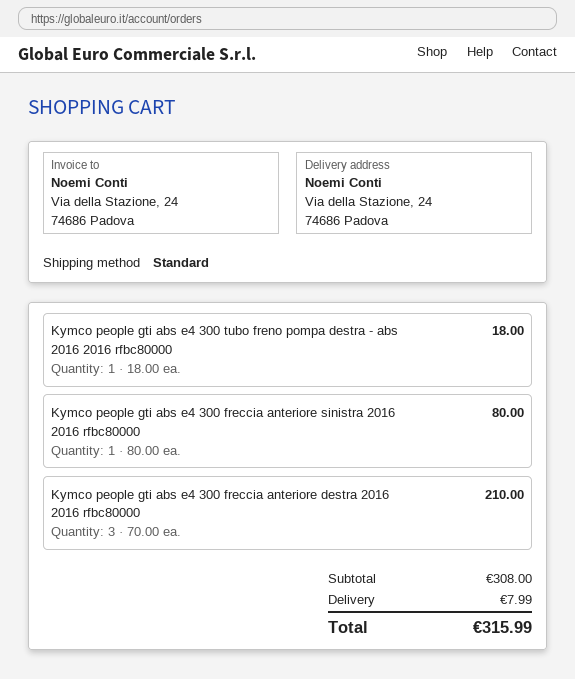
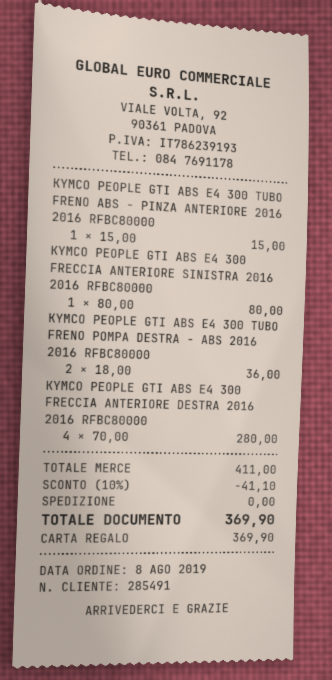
Kymco people gti abs e4 300 tubo freno pompa destra - abs 2016 2016 rfbc80000: 1 x 18.00 = 18.00 -> 2 x 18.00 = 36.00
Kymco people gti abs e4 300 freccia anteriore destra 2016 2016 rfbc80000: 3 x 70.00 = 210.00 -> 4 x 70.00 = 280.00
KYMCO PEOPLE GTI ABS E4 300 TUBO FRENO ABS - PINZA ANTERIORE 2016 2016 RFBC80000: none -> 1 x 15.00 = 15.00
subtotal: 308.00 -> 411.00
discount: none -> 10% = 41.10
shipping: 7.99 -> 0.00
total: 315.99 -> 369.90

